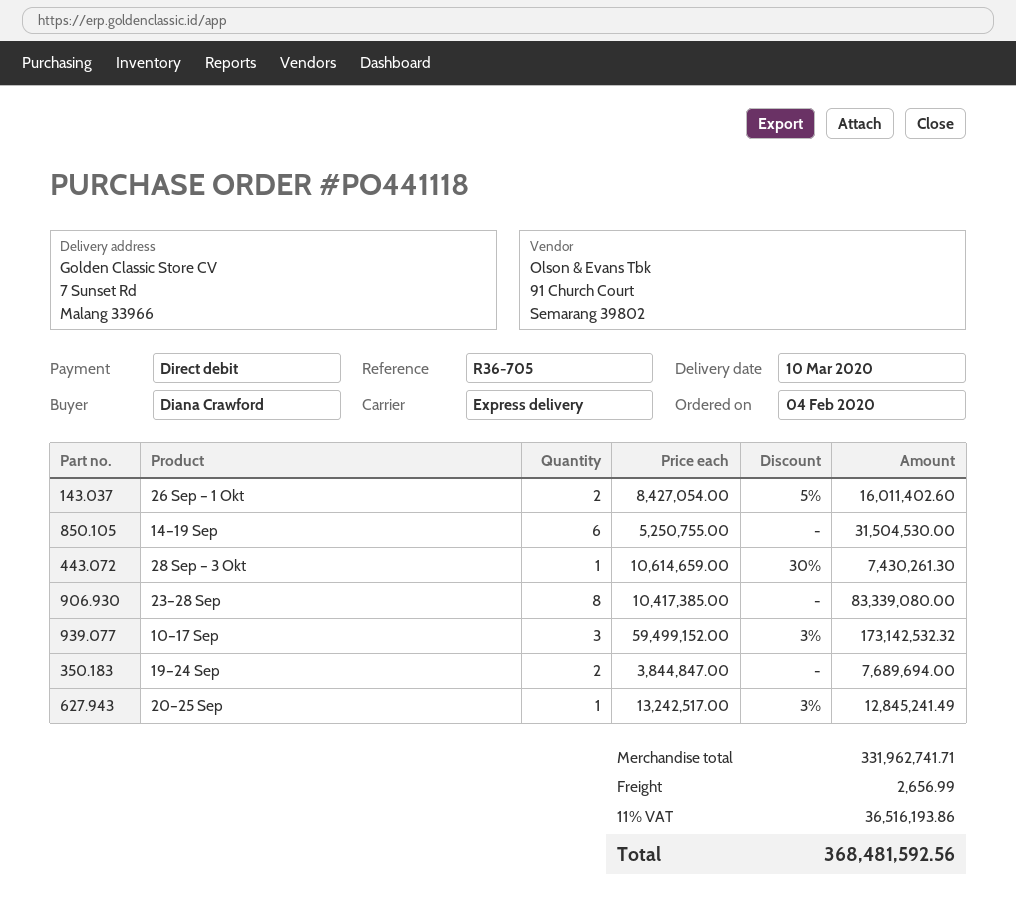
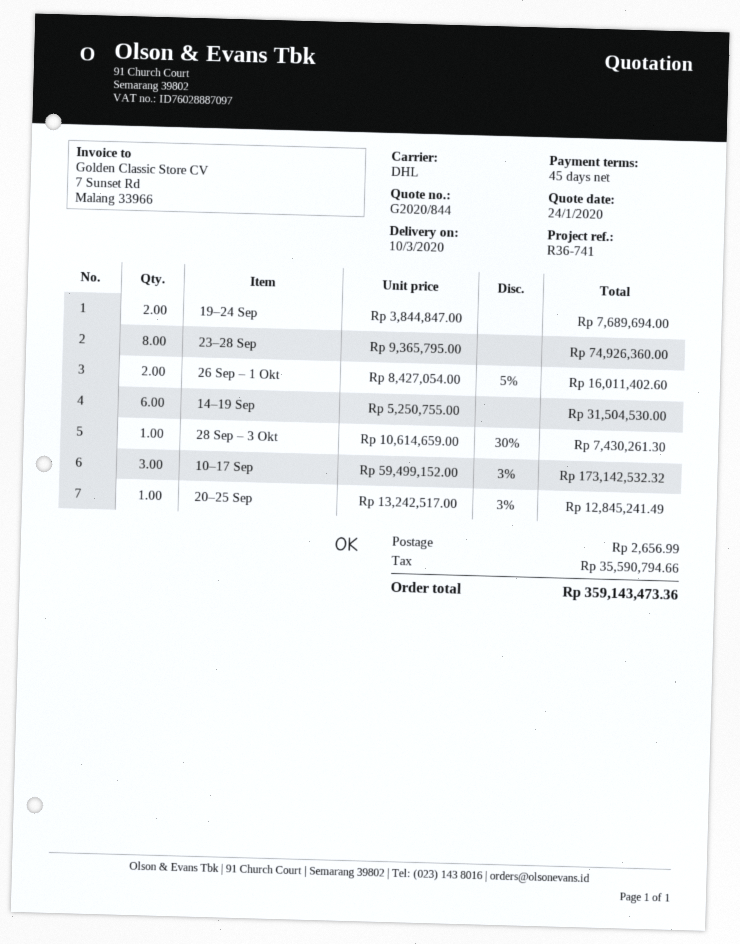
reference: R36-705 -> R36-741
shipping method: express -> DHL
23–28 Sep: 8 x 10417385.00 = 83339080.00 -> 8 x 9365795.00 = 74926360.00
tax: 36516193.86 -> 35590794.66
total: 368481592.56 -> 359143473.36

